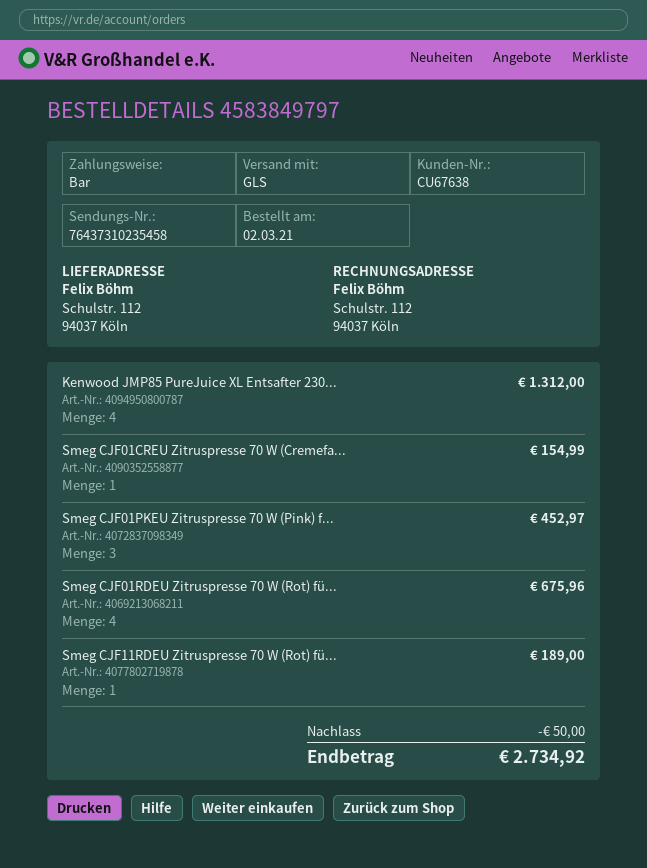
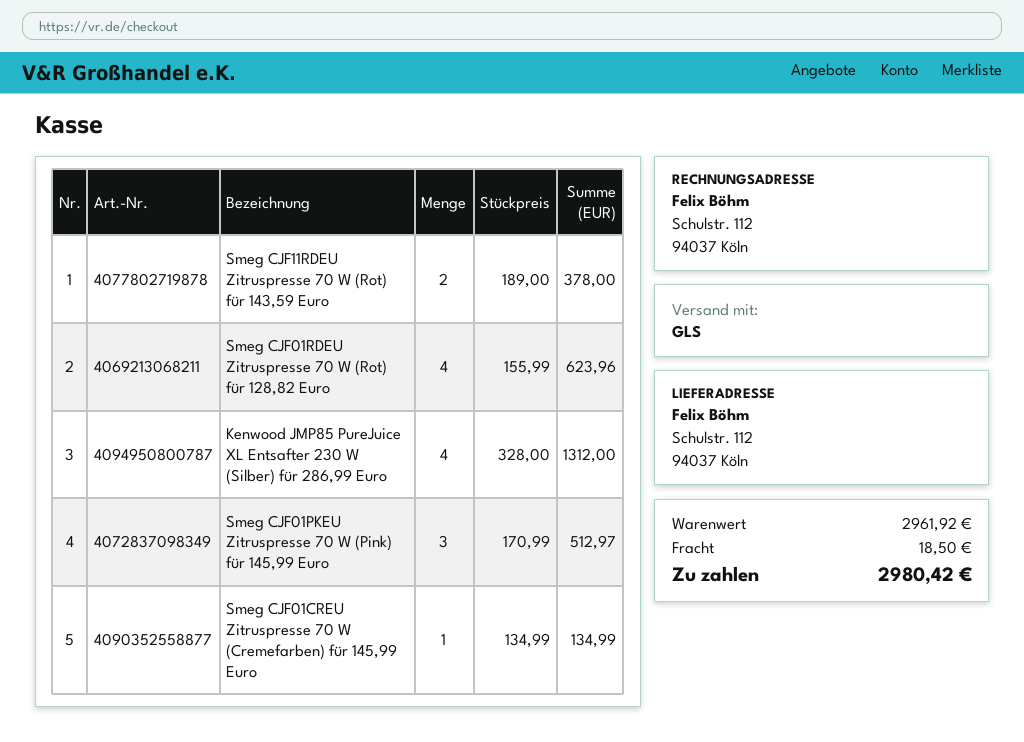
Smeg CJF01CREU Zitruspresse 70 W (Cremefa...: 1 for 154.99 -> 1 for 134.99
Smeg CJF01PKEU Zitruspresse 70 W (Pink) f...: 3 for 452.97 -> 3 for 512.97
Smeg CJF01RDEU Zitruspresse 70 W (Rot) fü...: 4 for 675.96 -> 4 for 623.96
Smeg CJF11RDEU Zitruspresse 70 W (Rot) fü...: 1 for 189.00 -> 2 for 378.00
discount: 50.00 -> none
shipping: none -> 18.50
total: 2734.92 -> 2980.42

